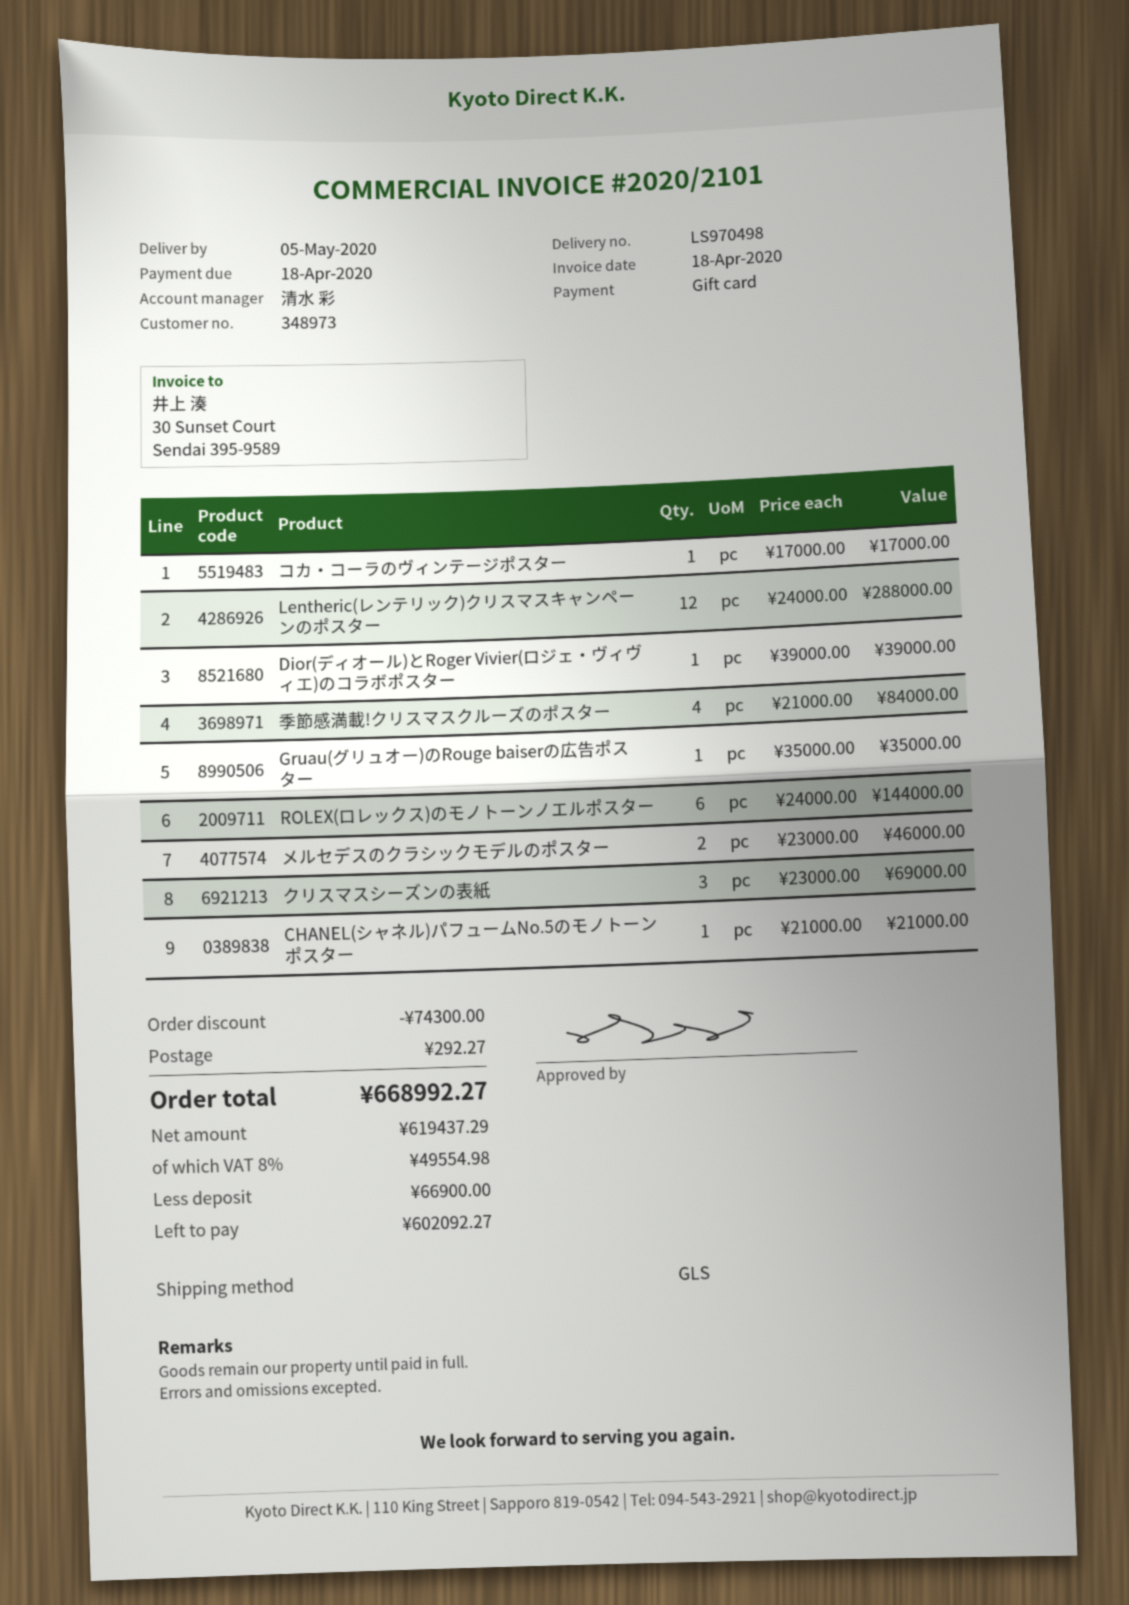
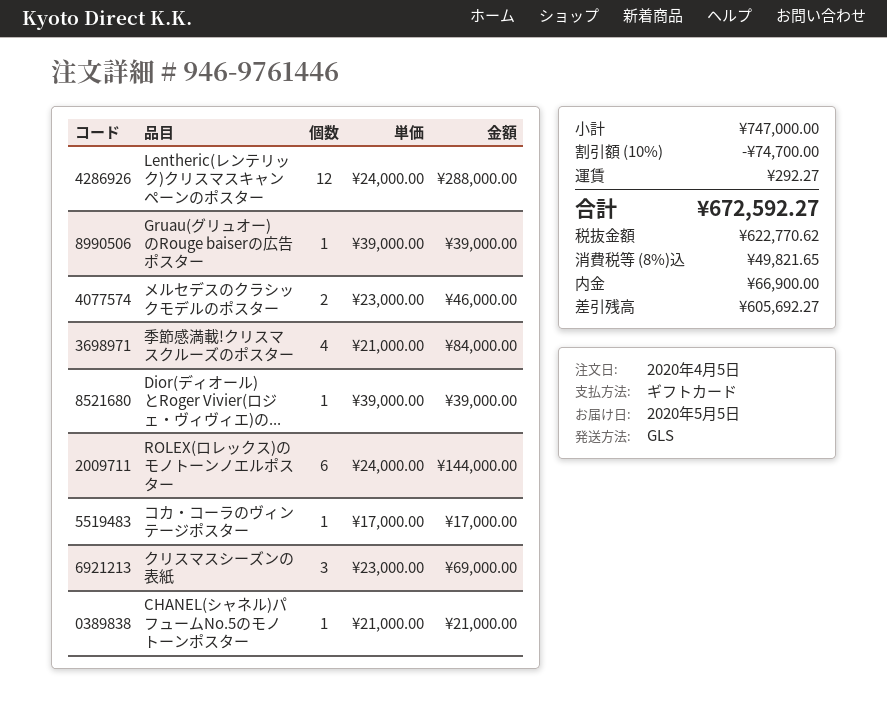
Gruau(グリュオー)のRouge baiserの広告ポスター: 1 x 35000.00 = 35000.00 -> 1 x 39000.00 = 39000.00
discount: 74300.00 -> 74700.00
net: 619437.29 -> 622770.62
tax: 8% = 49554.98 -> 8% = 49821.65
total: 668992.27 -> 672592.27
balance: 602092.27 -> 605692.27

